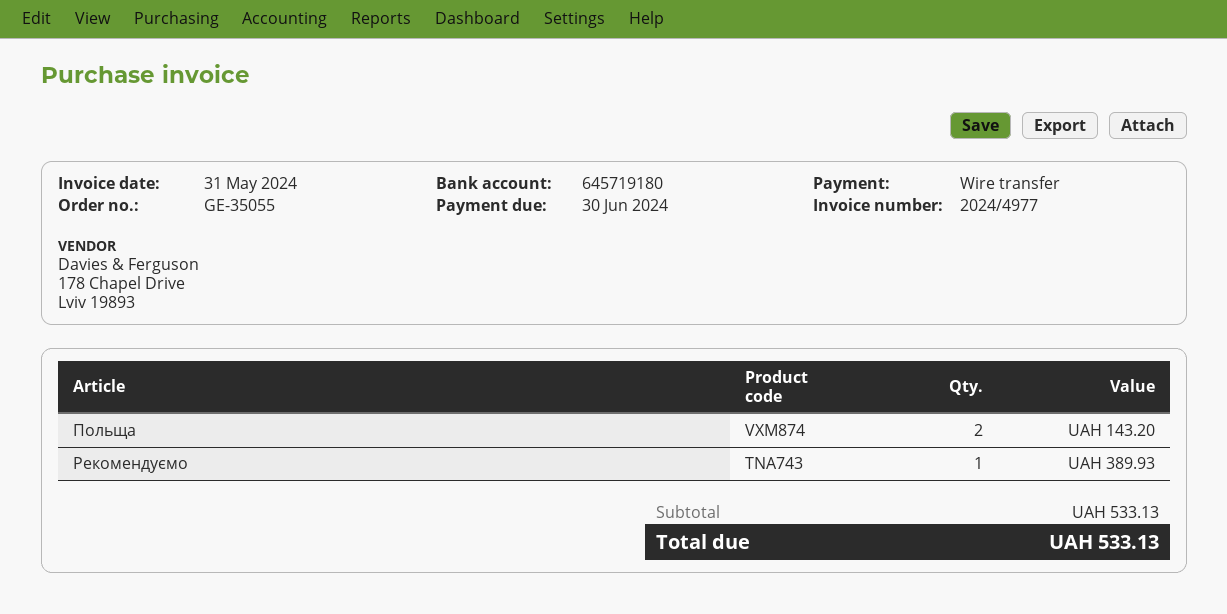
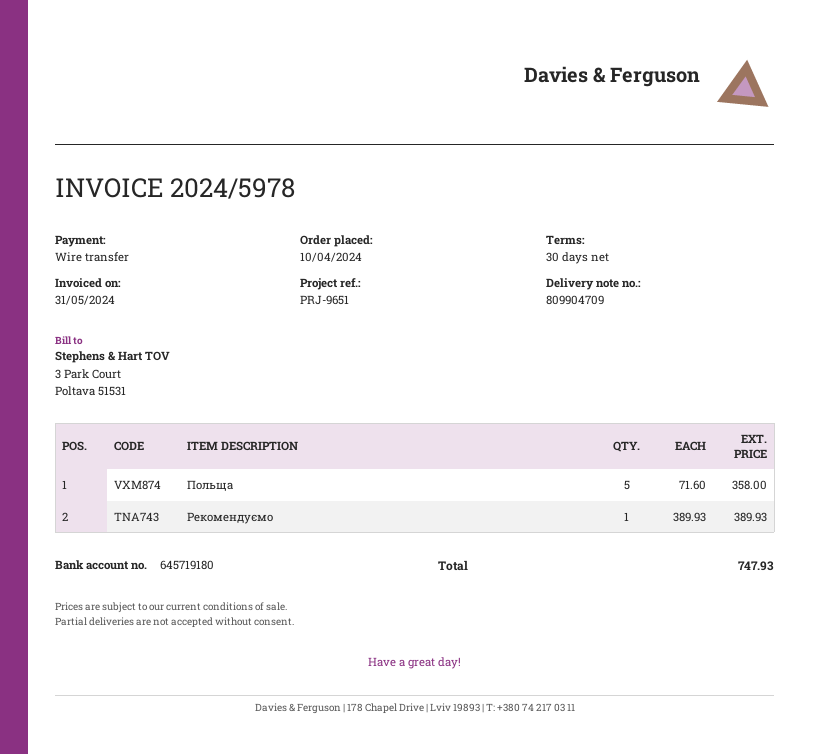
invoice number: 2024/4977 -> 2024/5978
Польща: 2 for 143.20 -> 5 for 358.00
total: 533.13 -> 747.93

